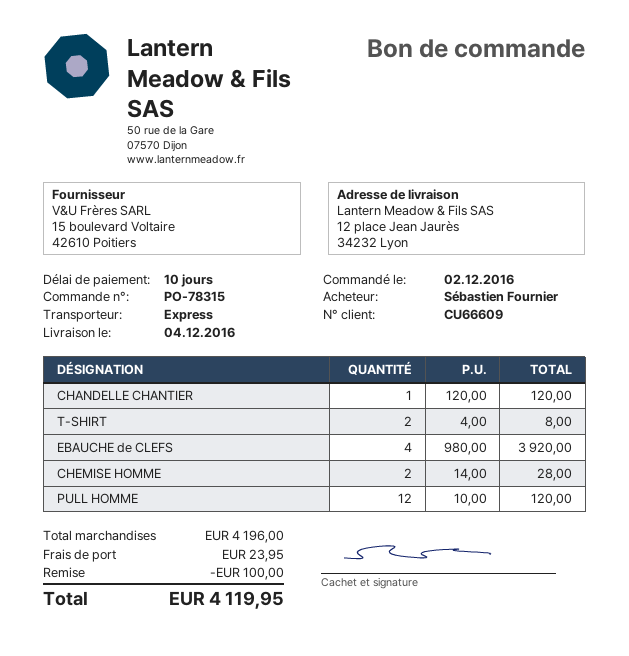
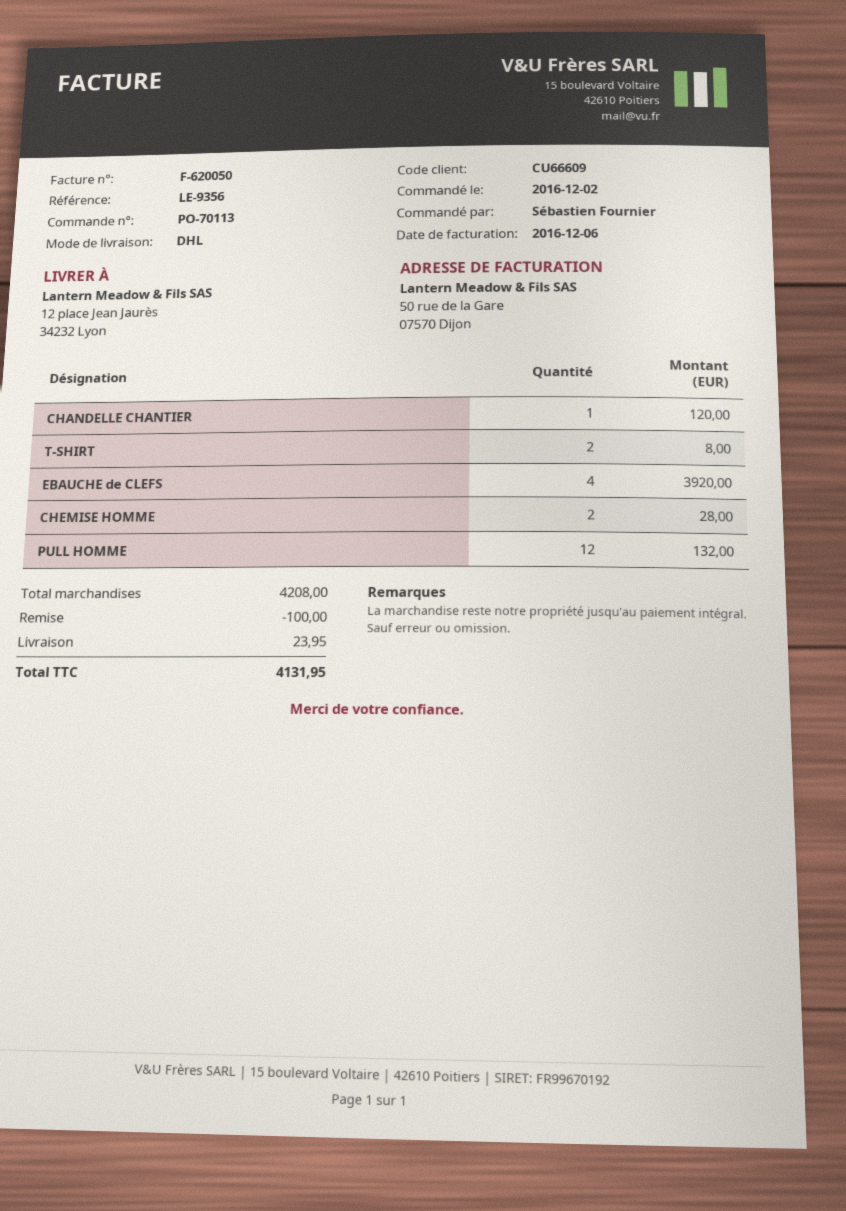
order number: PO-78315 -> PO-70113
shipping method: express -> DHL
PULL HOMME: 12 for 120.00 -> 12 for 132.00
subtotal: 4196.00 -> 4208.00
total: 4119.95 -> 4131.95

